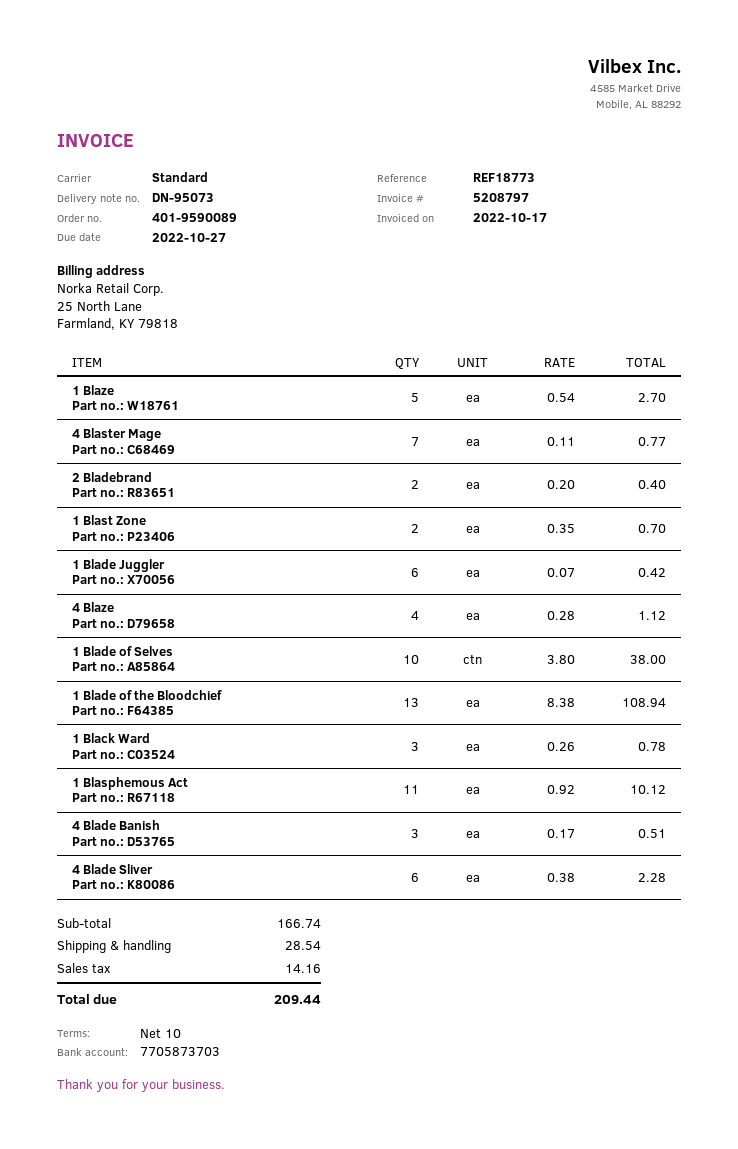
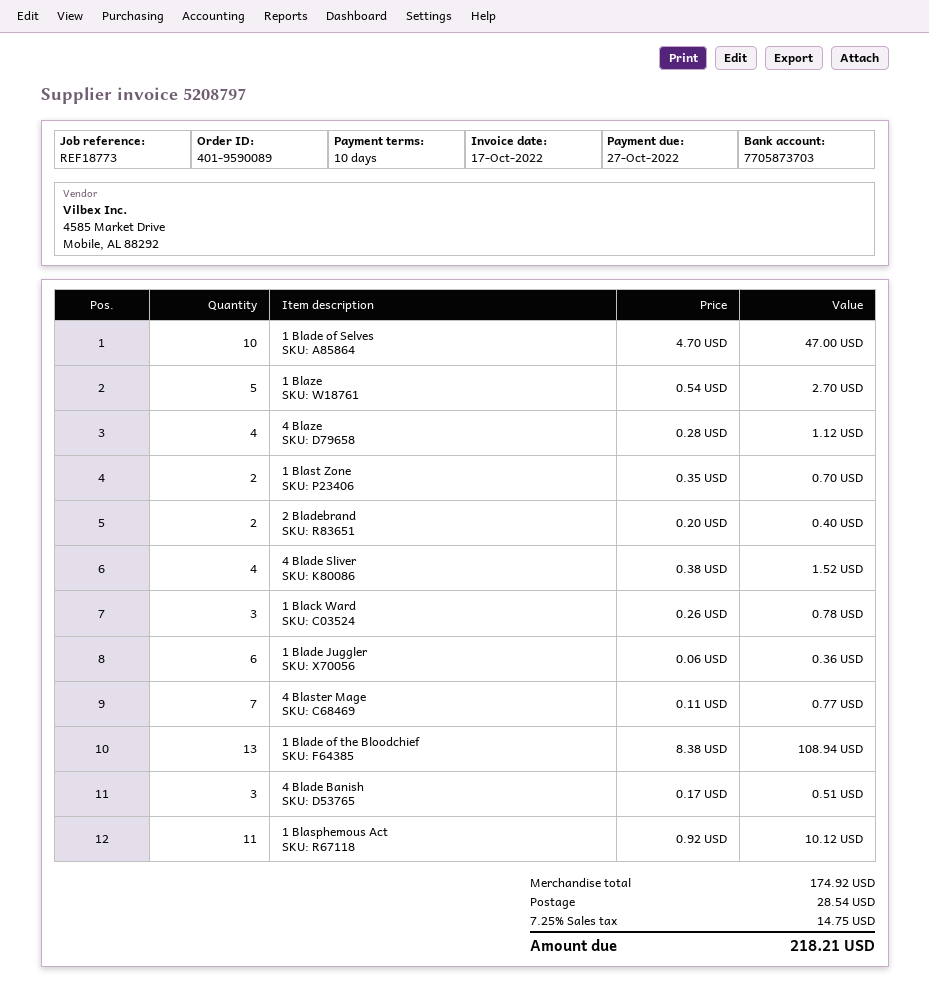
1 Blade Juggler: 6 x 0.07 = 0.42 -> 6 x 0.06 = 0.36
1 Blade of Selves: 10 x 3.80 = 38.00 -> 10 x 4.70 = 47.00
4 Blade Sliver: 6 x 0.38 = 2.28 -> 4 x 0.38 = 1.52
subtotal: 166.74 -> 174.92
tax: 14.16 -> 14.75
total: 209.44 -> 218.21

